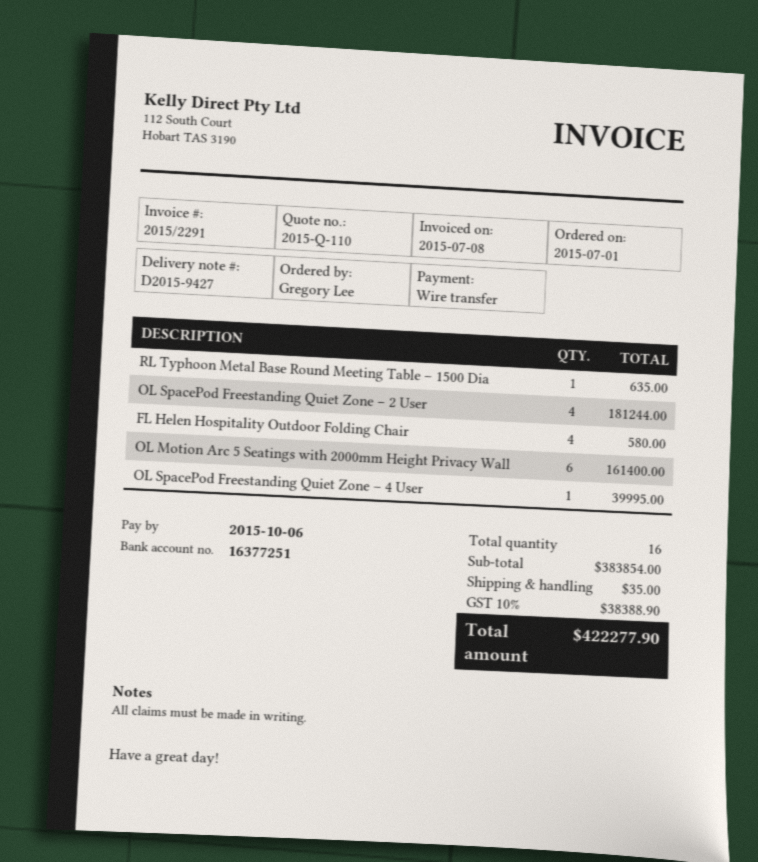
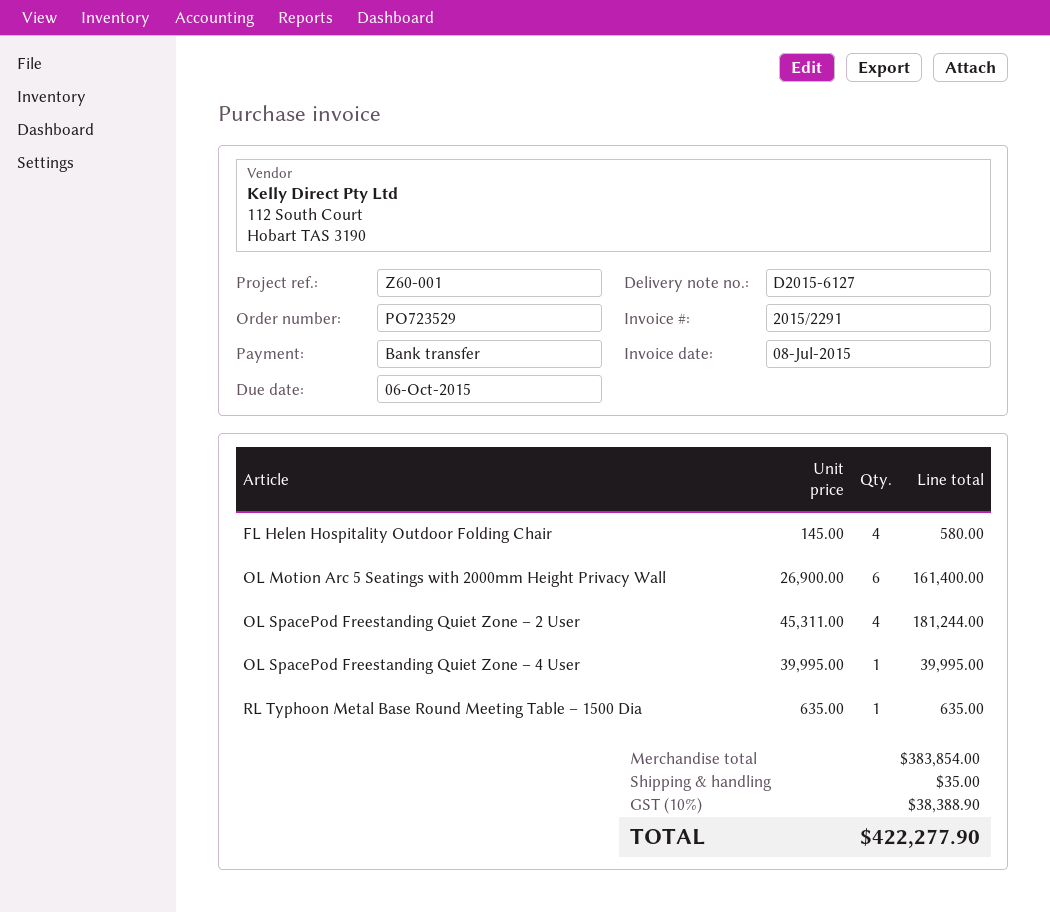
delivery note number: D2015-9427 -> D2015-6127

